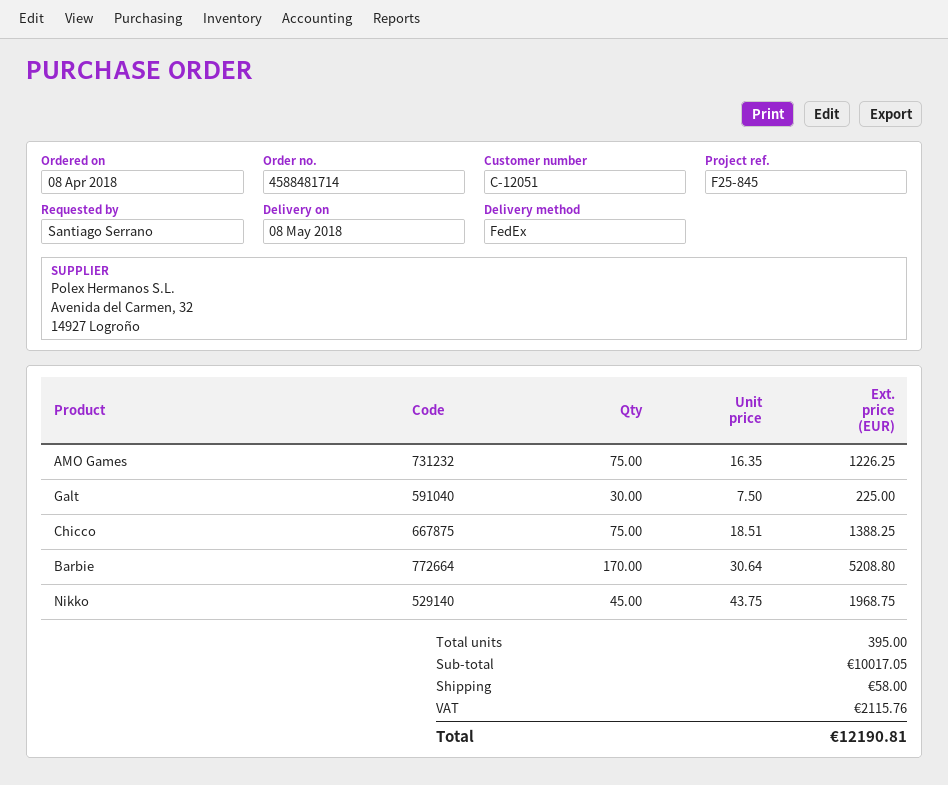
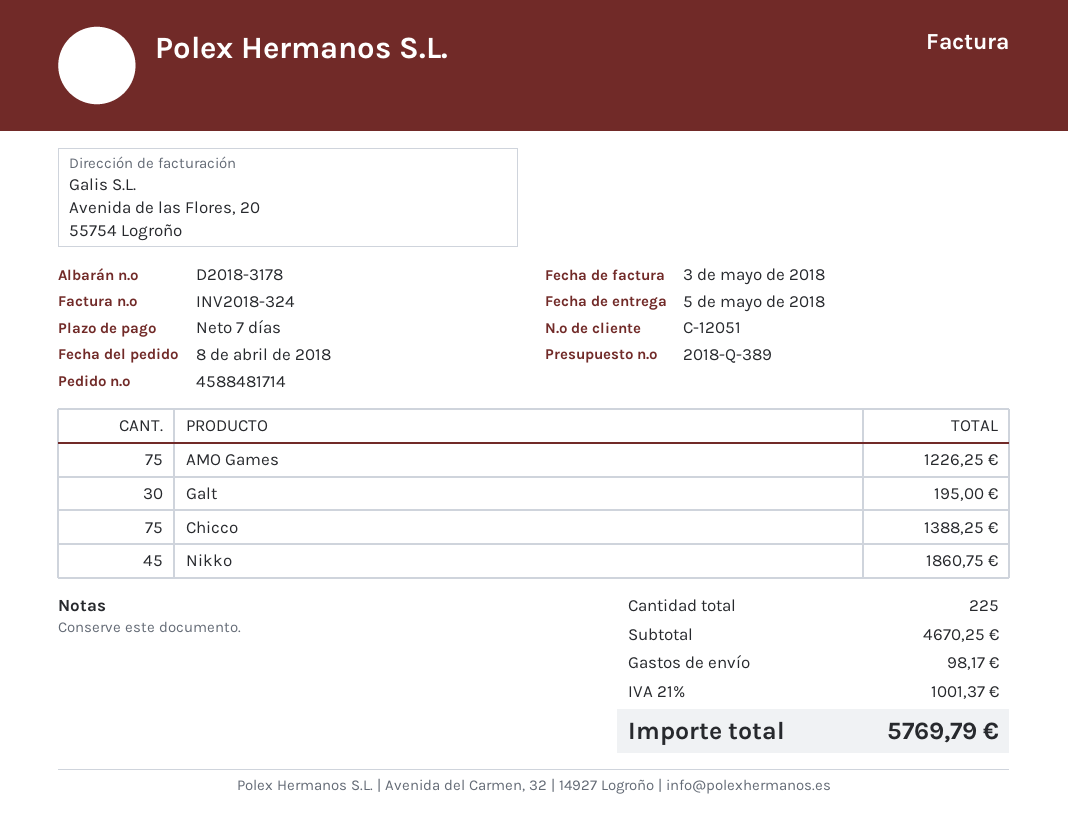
delivery date: 2018-05-08 -> 2018-05-05
Galt: 30 for 225.00 -> 30 for 195.00
Barbie: 170 for 5208.80 -> none
Nikko: 45 for 1968.75 -> 45 for 1860.75
total quantity: 395 -> 225
subtotal: 10017.05 -> 4670.25
shipping: 58.00 -> 98.17
tax: 2115.76 -> 1001.37
total: 12190.81 -> 5769.79

